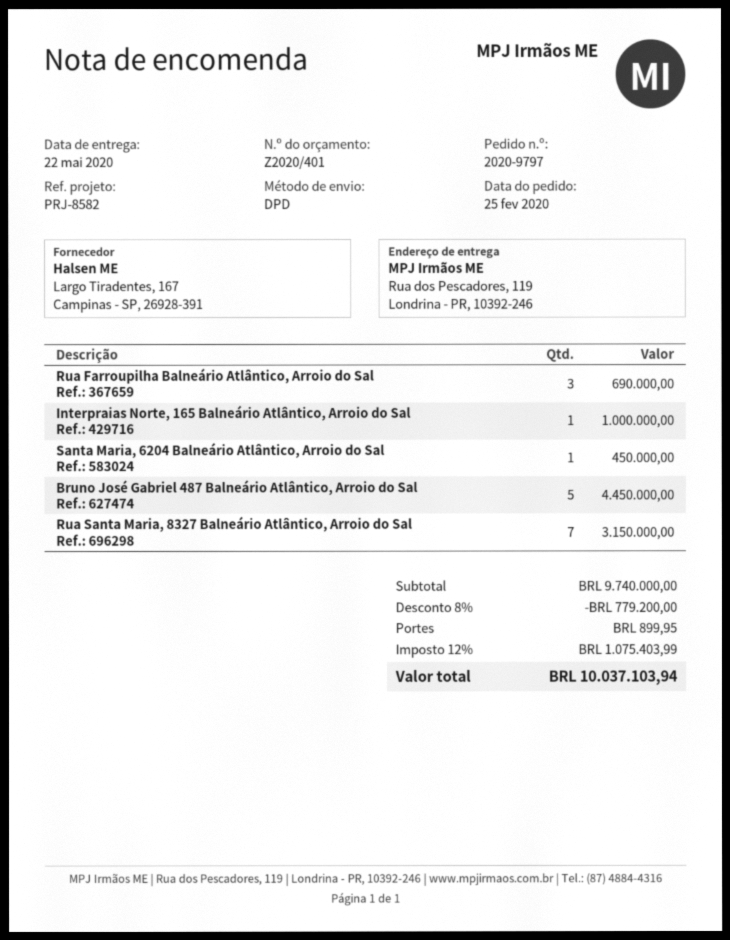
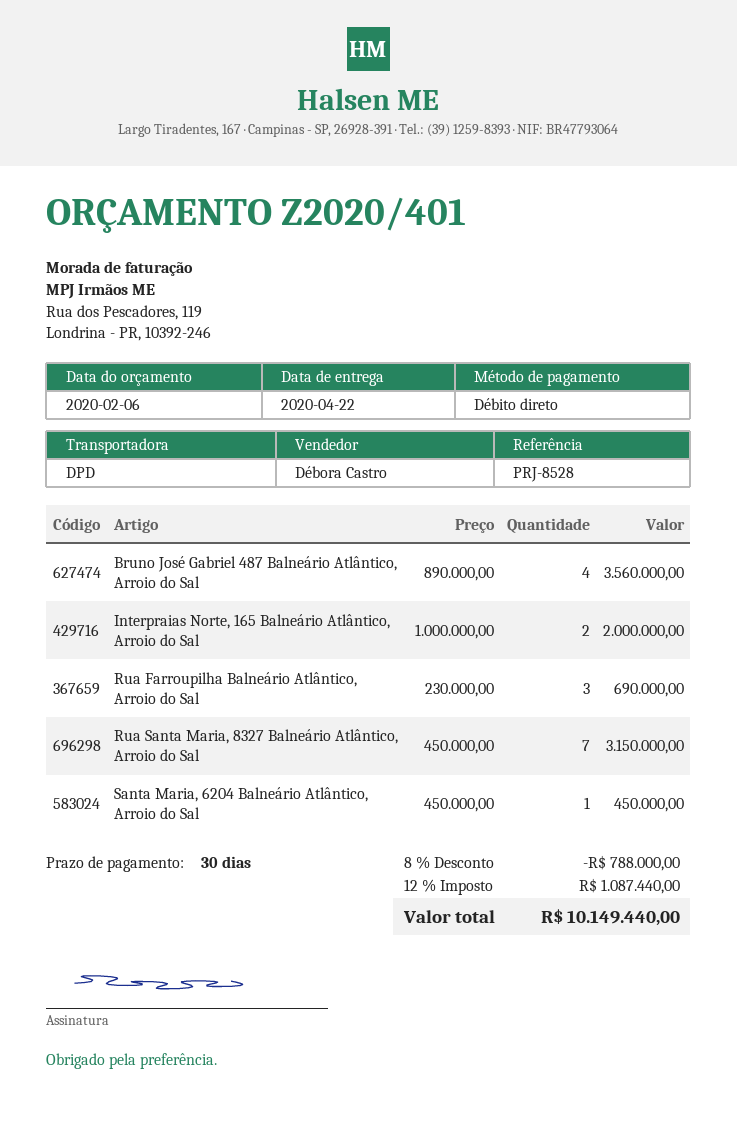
delivery date: 2020-05-22 -> 2020-04-22
reference: PRJ-8582 -> PRJ-8528
Interpraias Norte, 165 Balneário Atlântico, Arroio do Sal: 1 for 1000000.00 -> 2 for 2000000.00
Bruno José Gabriel 487 Balneário Atlântico, Arroio do Sal: 5 for 4450000.00 -> 4 for 3560000.00
discount: 8% = 779200.00 -> 8% = 788000.00
shipping: 899.95 -> none
tax: 12% = 1075403.99 -> 12% = 1087440.00
total: 10037103.94 -> 10149440.00

